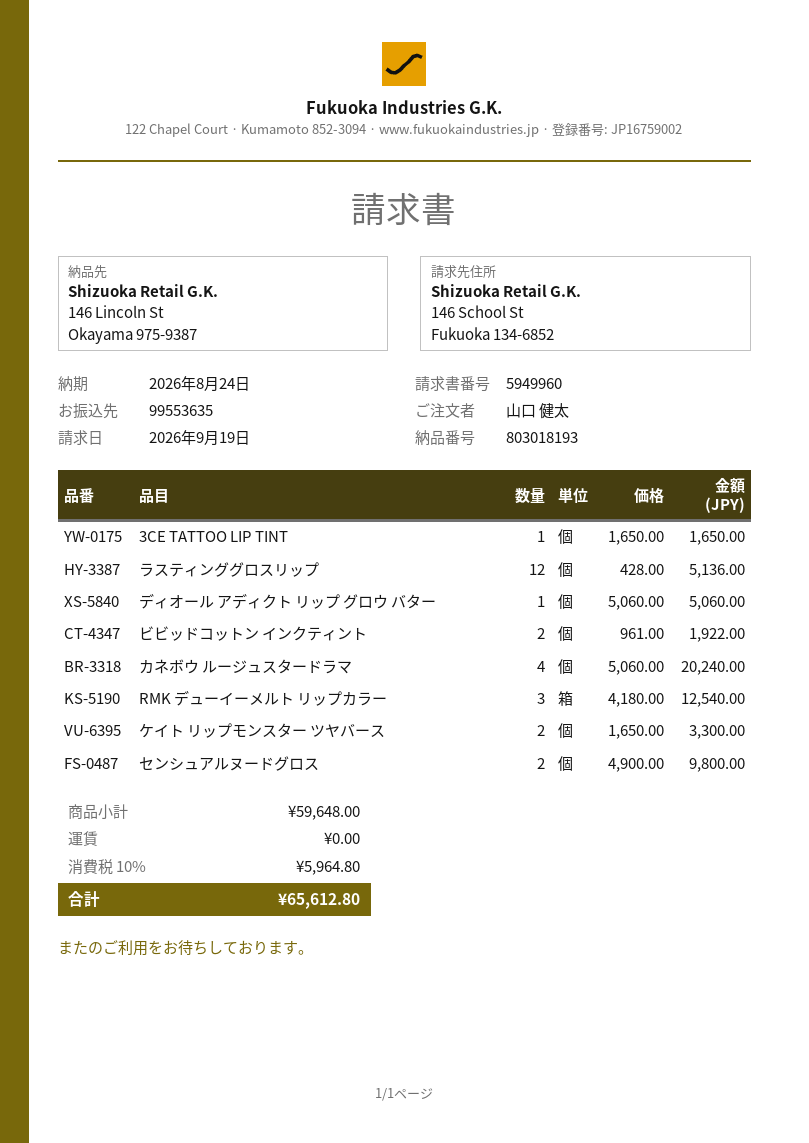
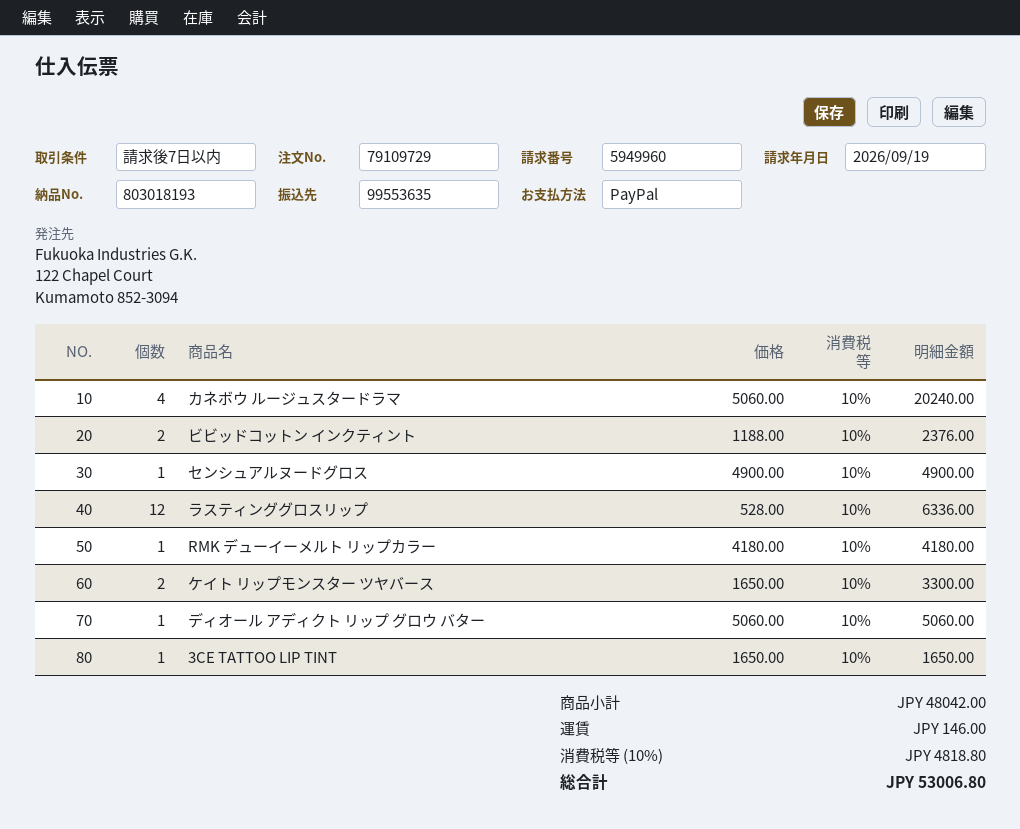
ラスティンググロスリップ: 12 x 428.00 = 5136.00 -> 12 x 528.00 = 6336.00
ビビッドコットン インクティント: 2 x 961.00 = 1922.00 -> 2 x 1188.00 = 2376.00
RMK デューイーメルト リップカラー: 3 x 4180.00 = 12540.00 -> 1 x 4180.00 = 4180.00
センシュアルヌードグロス: 2 x 4900.00 = 9800.00 -> 1 x 4900.00 = 4900.00
subtotal: 59648.00 -> 48042.00
shipping: 0.00 -> 146.00
tax: 10% = 5964.80 -> 10% = 4818.80
total: 65612.80 -> 53006.80

